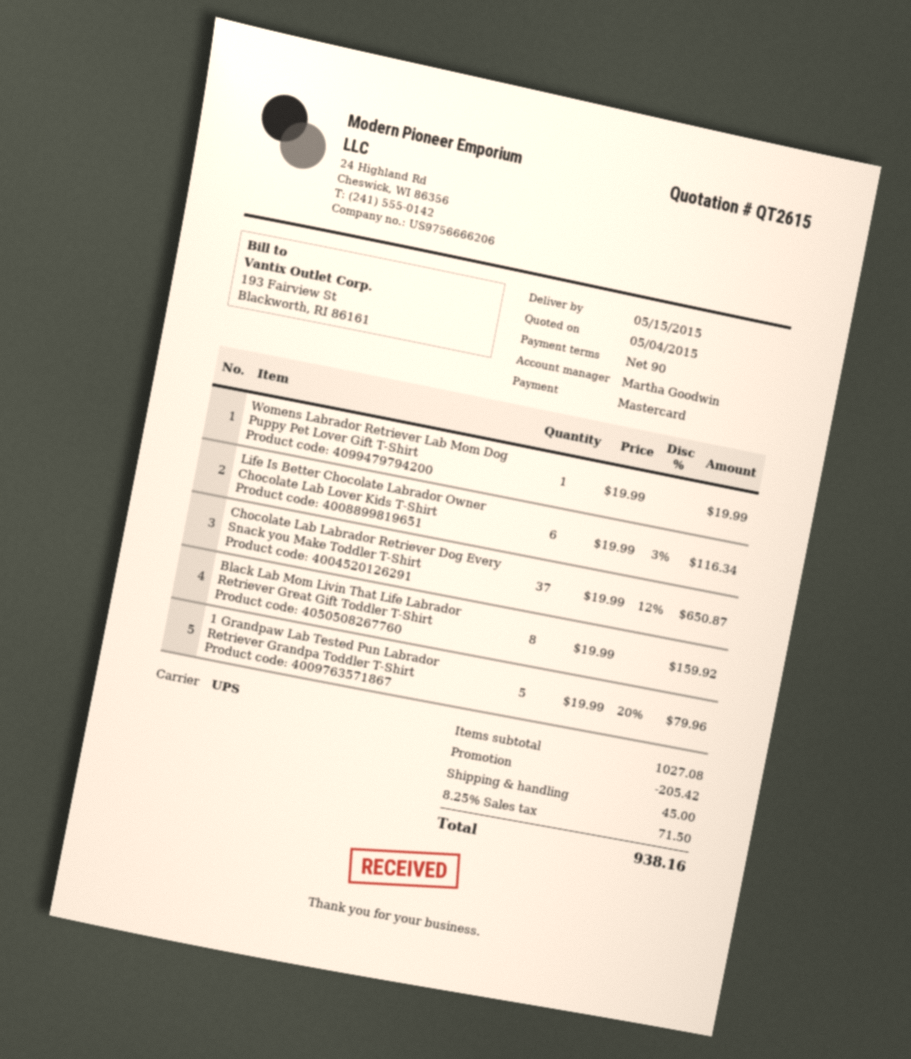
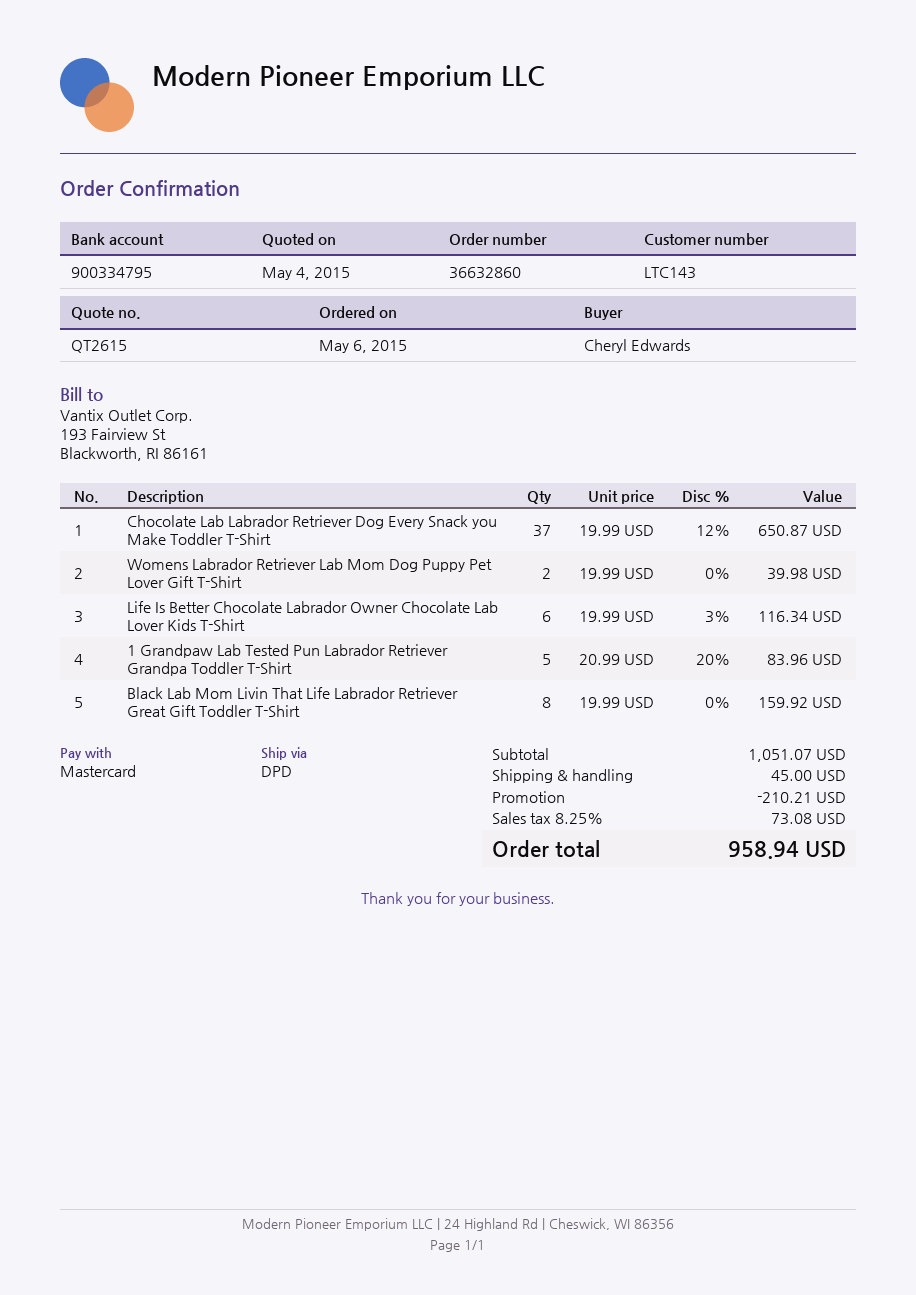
shipping method: UPS -> DPD
Womens Labrador Retriever Lab Mom Dog Puppy Pet Lover Gift T-Shirt: 1 x 19.99 = 19.99 -> 2 x 19.99 = 39.98
1 Grandpaw Lab Tested Pun Labrador Retriever Grandpa Toddler T-Shirt: 5 x 19.99 - 20% = 79.96 -> 5 x 20.99 - 20% = 83.96
subtotal: 1027.08 -> 1051.07
discount: 205.42 -> 210.21
tax: 8.25% = 71.50 -> 8.25% = 73.08
total: 938.16 -> 958.94

